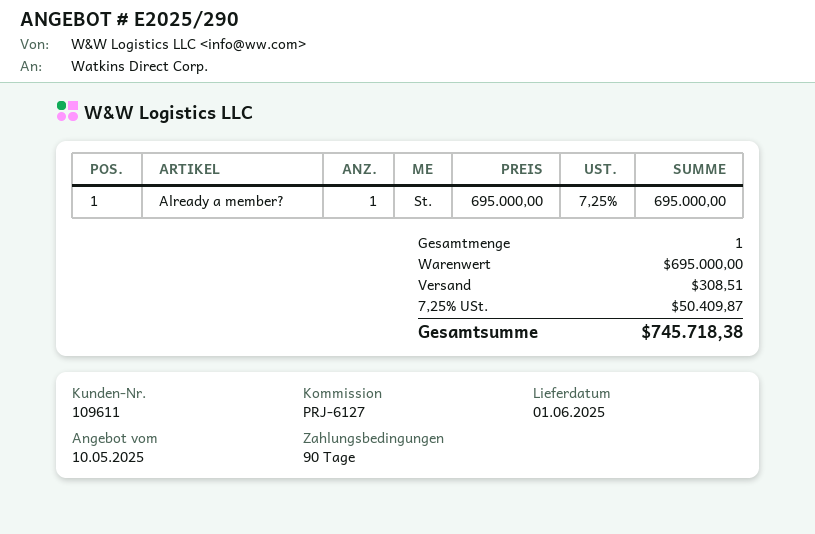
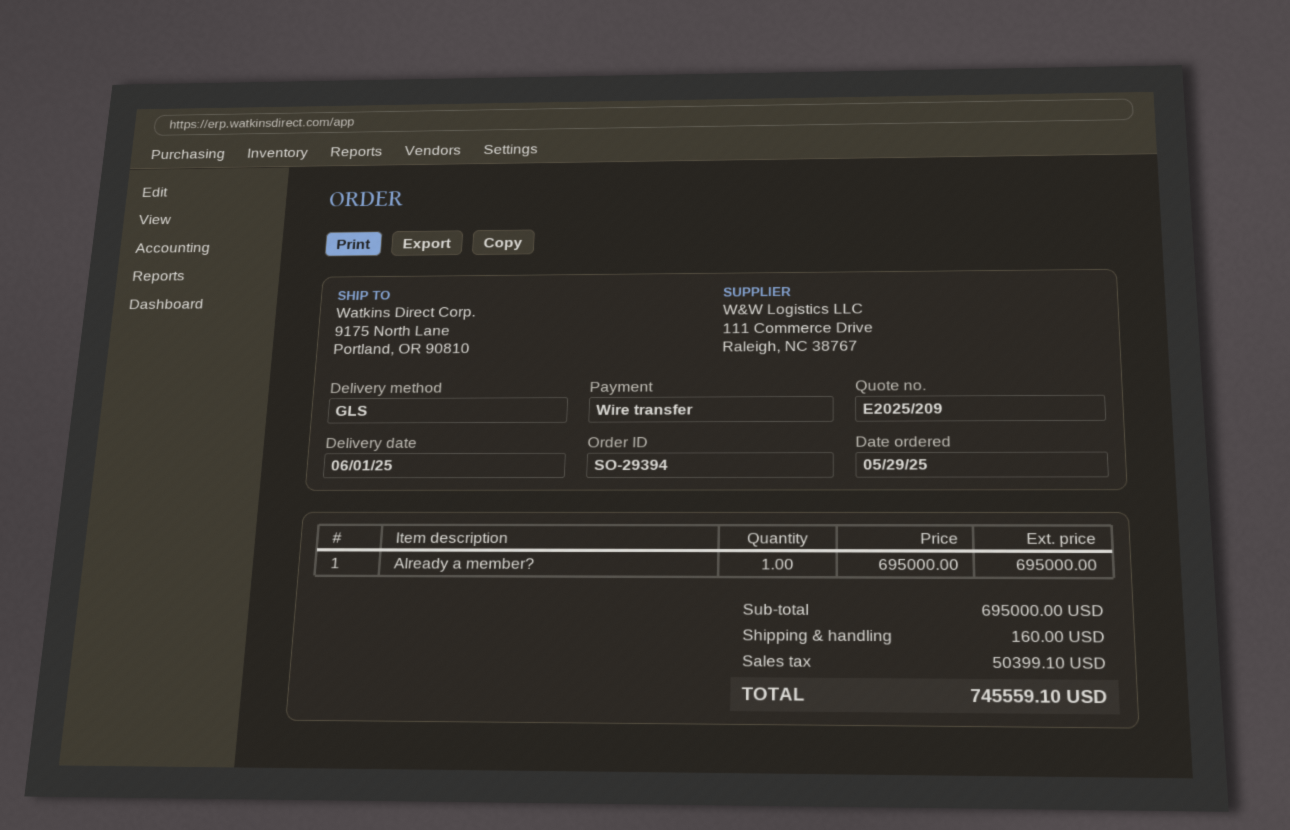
quote number: E2025/290 -> E2025/209
shipping: 308.51 -> 160.00
tax: 50409.87 -> 50399.10
total: 745718.38 -> 745559.10

